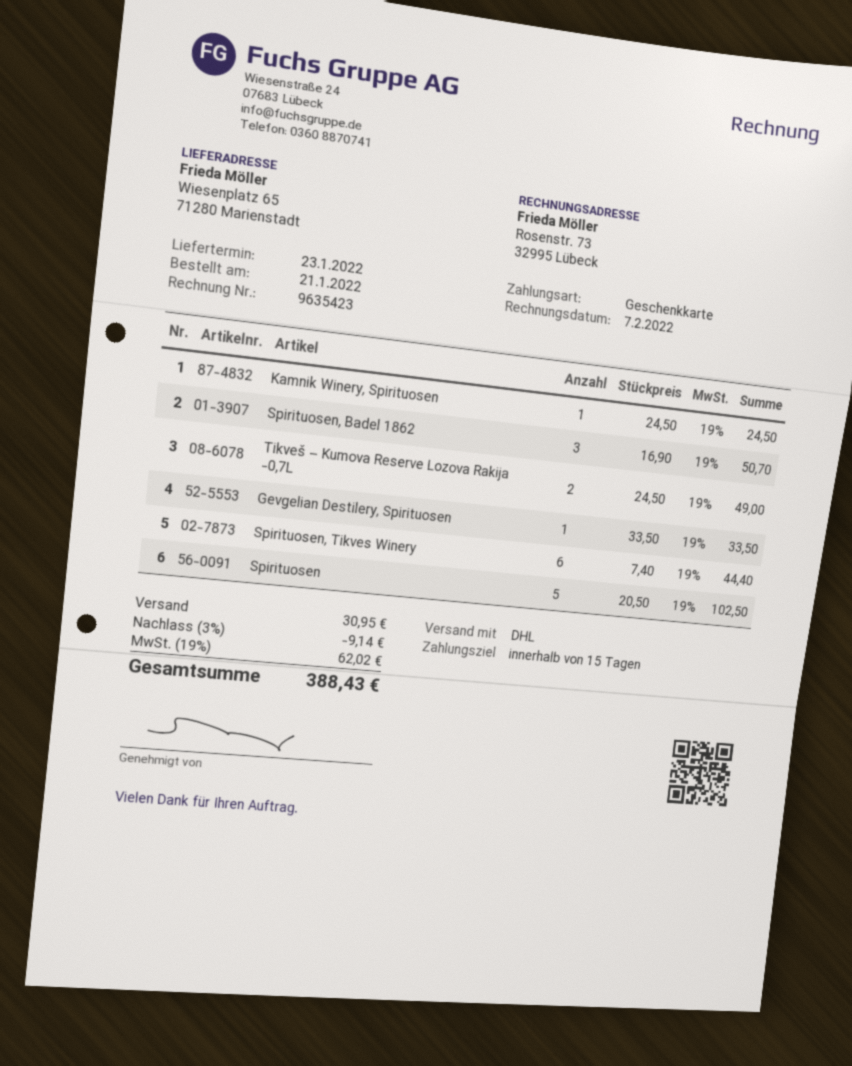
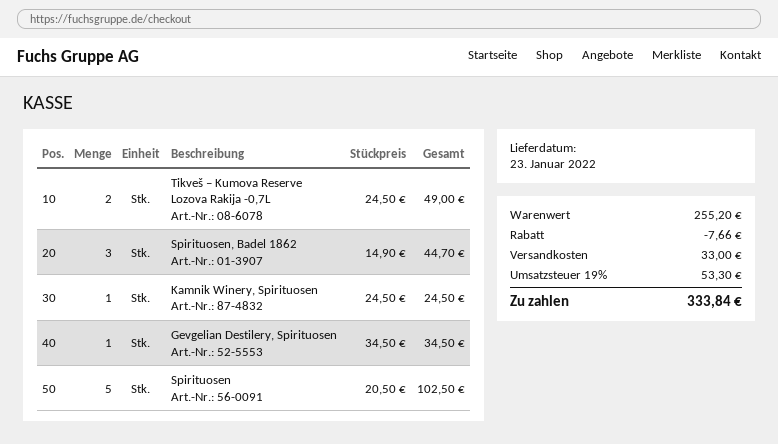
Spirituosen, Badel 1862: 3 x 16.90 = 50.70 -> 3 x 14.90 = 44.70
Gevgelian Destilery, Spirituosen: 1 x 33.50 = 33.50 -> 1 x 34.50 = 34.50
Spirituosen, Tikves Winery: 6 x 7.40 = 44.40 -> none
discount: 9.14 -> 7.66
shipping: 30.95 -> 33.00
tax: 19% = 62.02 -> 19% = 53.30
total: 388.43 -> 333.84

